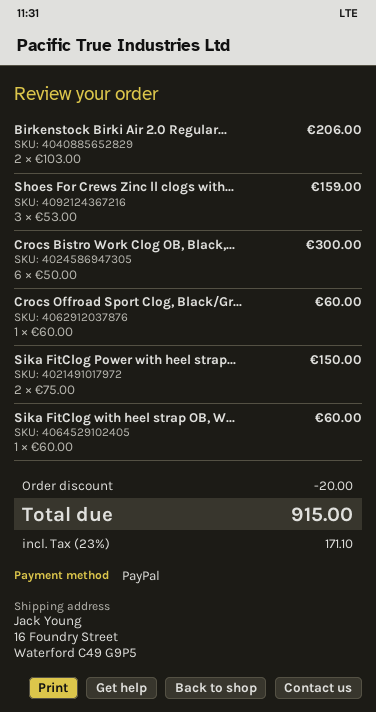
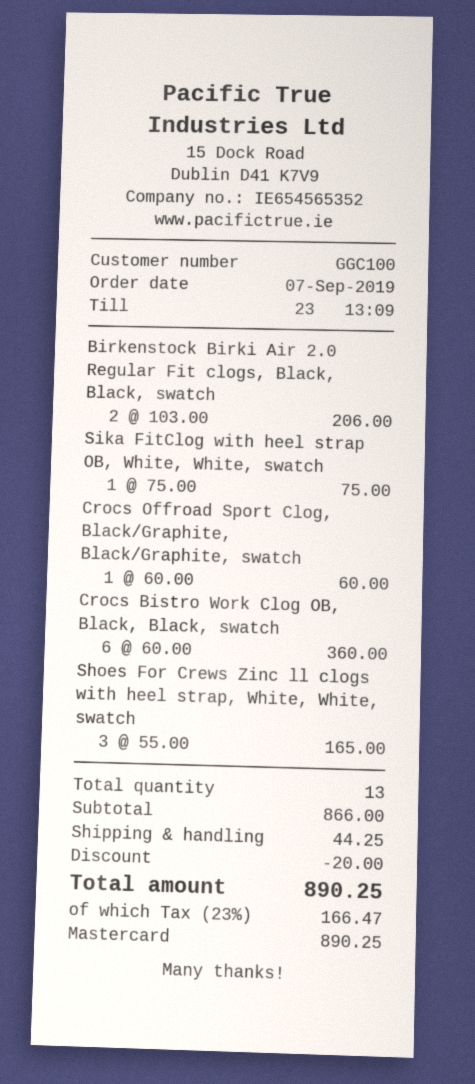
payment method: PayPal -> Mastercard
Shoes For Crews Zinc ll clogs with...: 3 x 53.00 = 159.00 -> 3 x 55.00 = 165.00
Crocs Bistro Work Clog OB, Black,...: 6 x 50.00 = 300.00 -> 6 x 60.00 = 360.00
Sika FitClog Power with heel strap...: 2 x 75.00 = 150.00 -> none
Sika FitClog with heel strap OB, W...: 1 x 60.00 = 60.00 -> 1 x 75.00 = 75.00
shipping: none -> 44.25
tax: 23% = 171.10 -> 23% = 166.47
total: 915.00 -> 890.25

